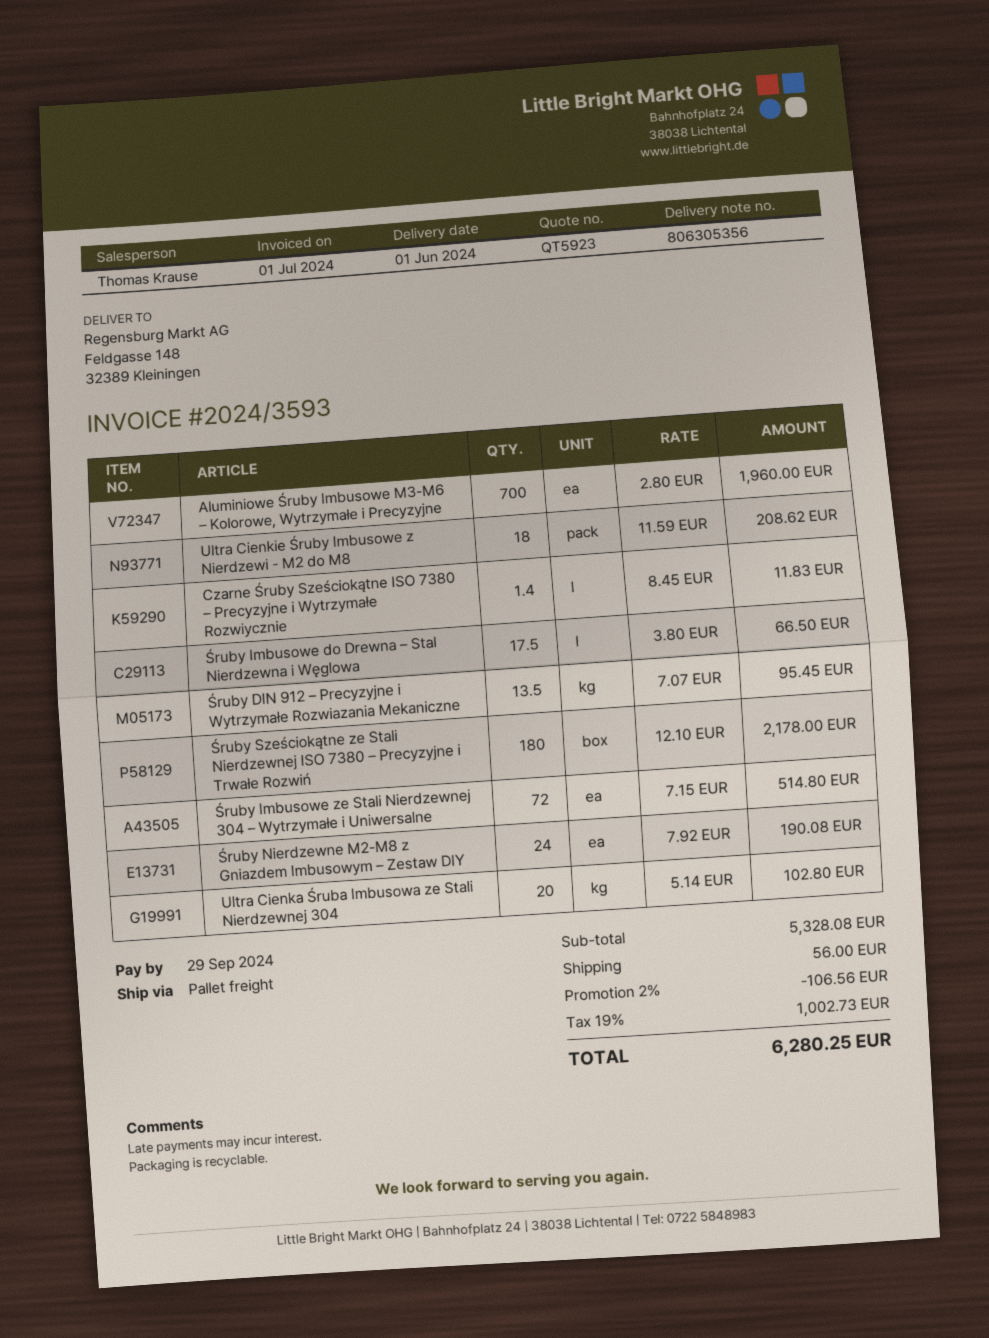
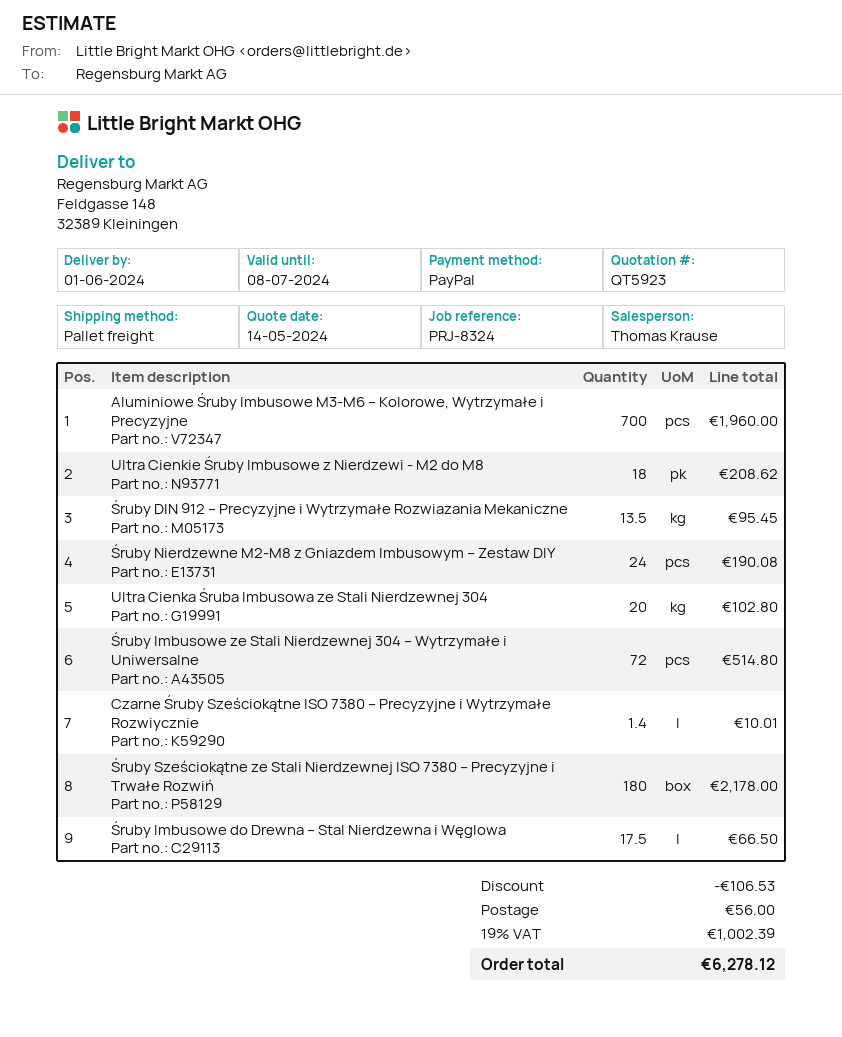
Czarne Śruby Sześciokątne ISO 7380 – Precyzyjne i Wytrzymałe Rozwiycznie: 1.4 for 11.83 -> 1.4 for 10.01
discount: 106.56 -> 106.53
tax: 19% = 1002.73 -> 19% = 1002.39
total: 6280.25 -> 6278.12

